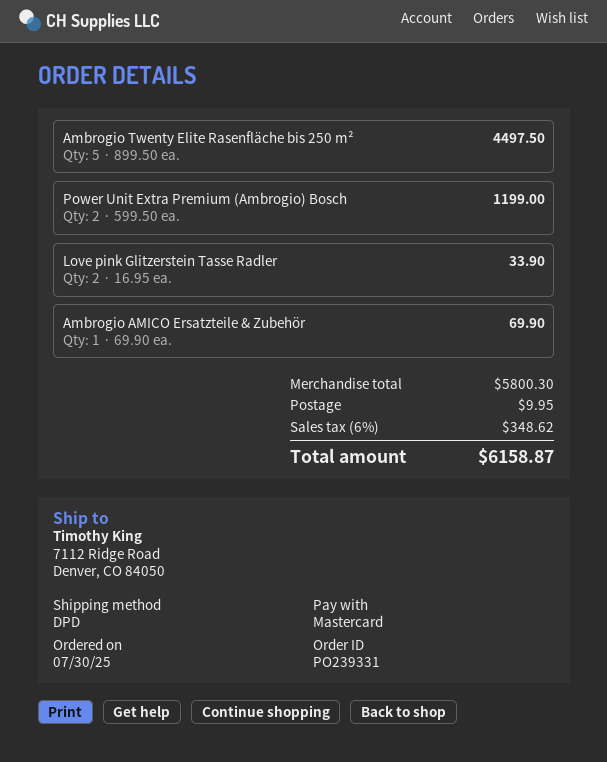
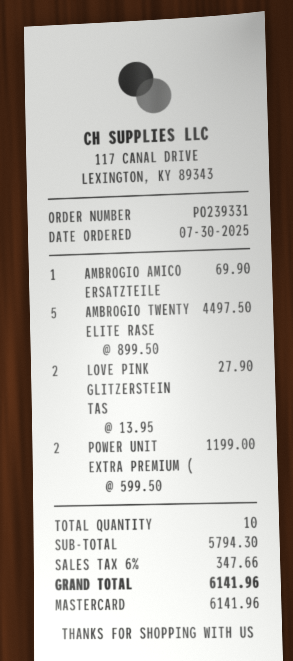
Love pink Glitzerstein Tasse Radler: 2 x 16.95 = 33.90 -> 2 x 13.95 = 27.90
subtotal: 5800.30 -> 5794.30
shipping: 9.95 -> none
tax: 6% = 348.62 -> 6% = 347.66
total: 6158.87 -> 6141.96

